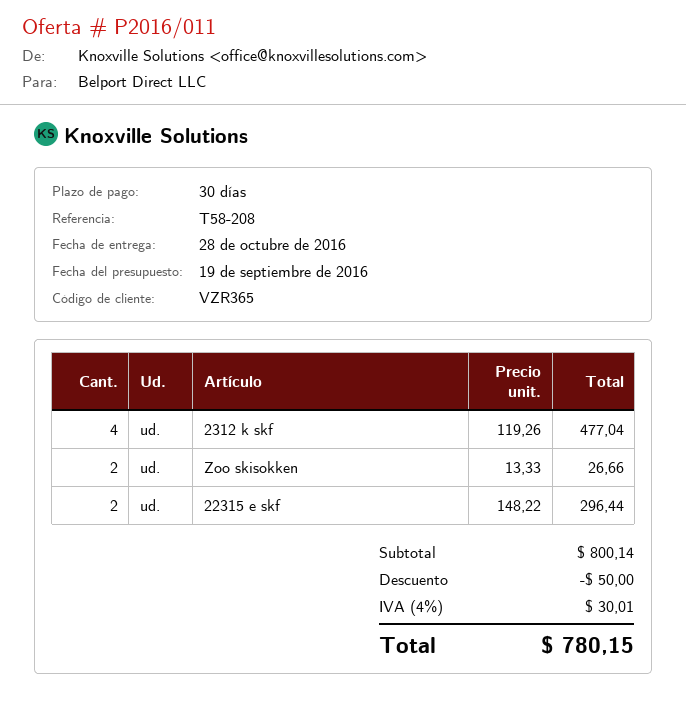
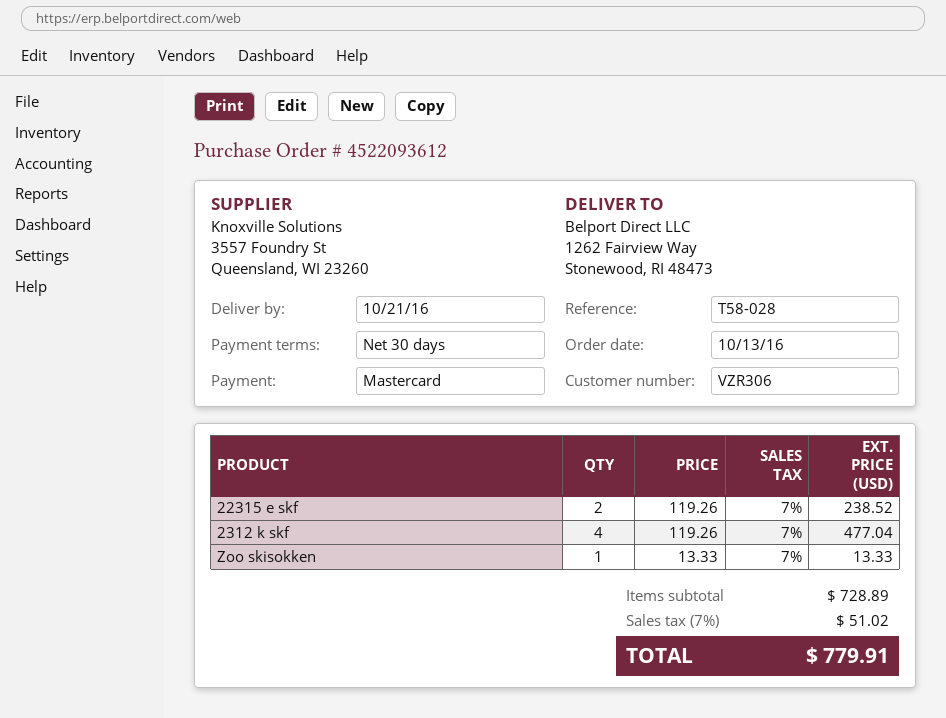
delivery date: 2016-10-28 -> 2016-10-21
customer number: VZR365 -> VZR306
reference: T58-208 -> T58-028
Zoo skisokken: 2 x 13.33 = 26.66 -> 1 x 13.33 = 13.33
22315 e skf: 2 x 148.22 = 296.44 -> 2 x 119.26 = 238.52
subtotal: 800.14 -> 728.89
discount: 50.00 -> none
tax: 4% = 30.01 -> 7% = 51.02
total: 780.15 -> 779.91

